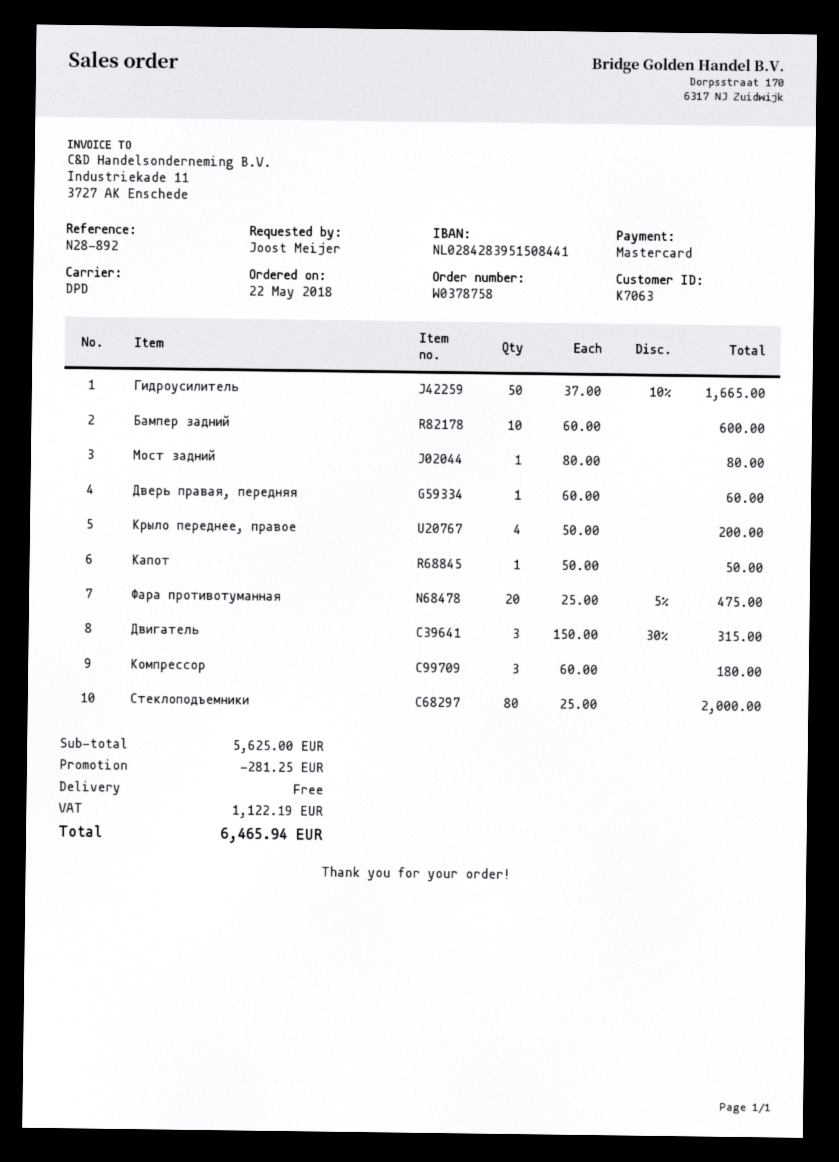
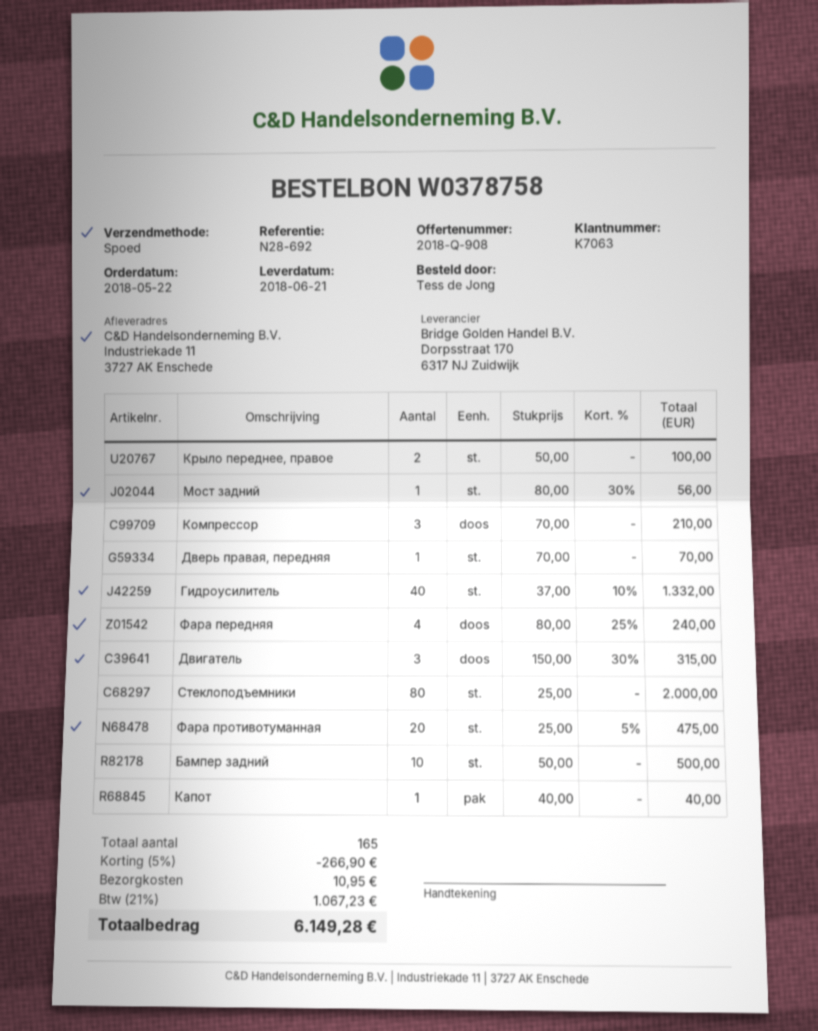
reference: N28-892 -> N28-692
ordered by: Joost Meijer -> Tess de Jong
shipping method: DPD -> express
Гидроусилитель: 50 x 37.00 - 10% = 1665.00 -> 40 x 37.00 - 10% = 1332.00
Бампер задний: 10 x 60.00 = 600.00 -> 10 x 50.00 = 500.00
Мост задний: 1 x 80.00 = 80.00 -> 1 x 80.00 - 30% = 56.00
Дверь правая, передняя: 1 x 60.00 = 60.00 -> 1 x 70.00 = 70.00
Крыло переднее, правое: 4 x 50.00 = 200.00 -> 2 x 50.00 = 100.00
Капот: 1 x 50.00 = 50.00 -> 1 x 40.00 = 40.00
Компрессор: 3 x 60.00 = 180.00 -> 3 x 70.00 = 210.00
Фара передняя: none -> 4 x 80.00 - 25% = 240.00
discount: 281.25 -> 266.90
shipping: 0.00 -> 10.95
tax: 1122.19 -> 1067.23
total: 6465.94 -> 6149.28

